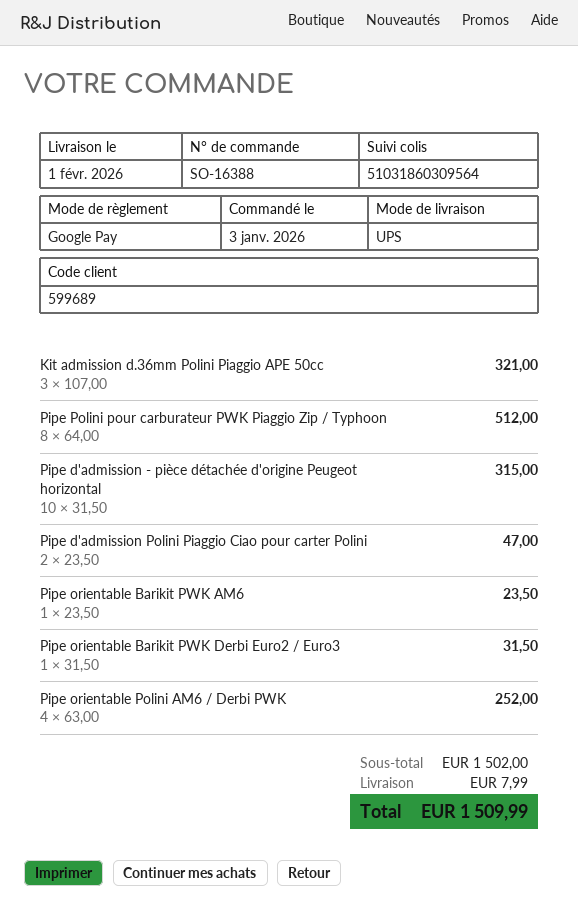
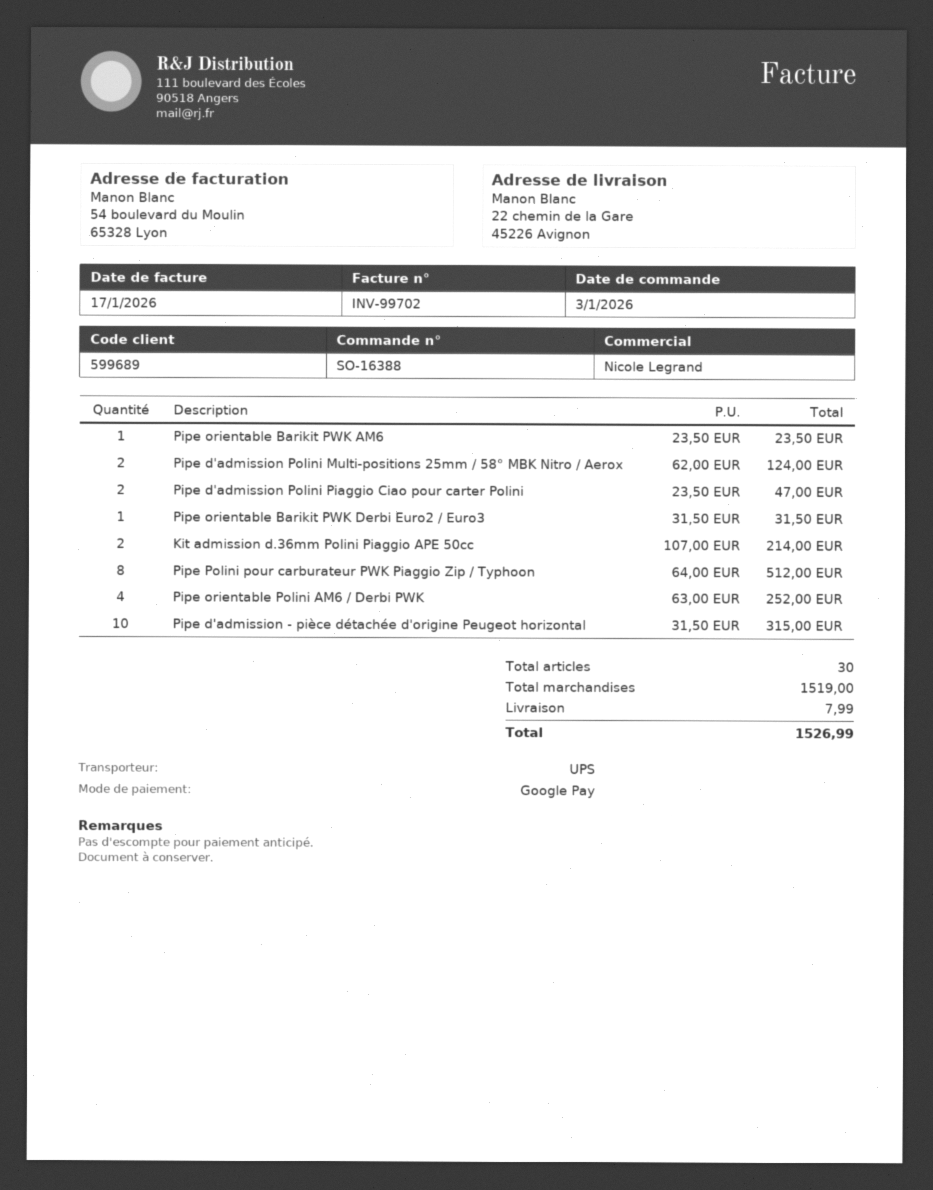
Kit admission d.36mm Polini Piaggio APE 50cc: 3 x 107.00 = 321.00 -> 2 x 107.00 = 214.00
Pipe d'admission Polini Multi-positions 25mm / 58° MBK Nitro / Aerox: none -> 2 x 62.00 = 124.00
subtotal: 1502.00 -> 1519.00
total: 1509.99 -> 1526.99

